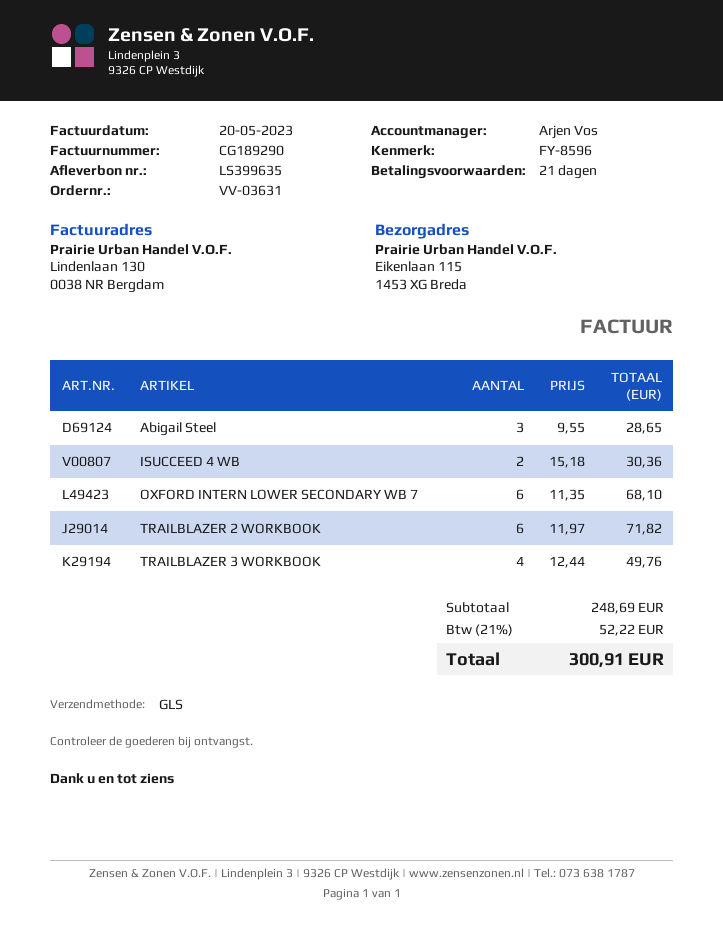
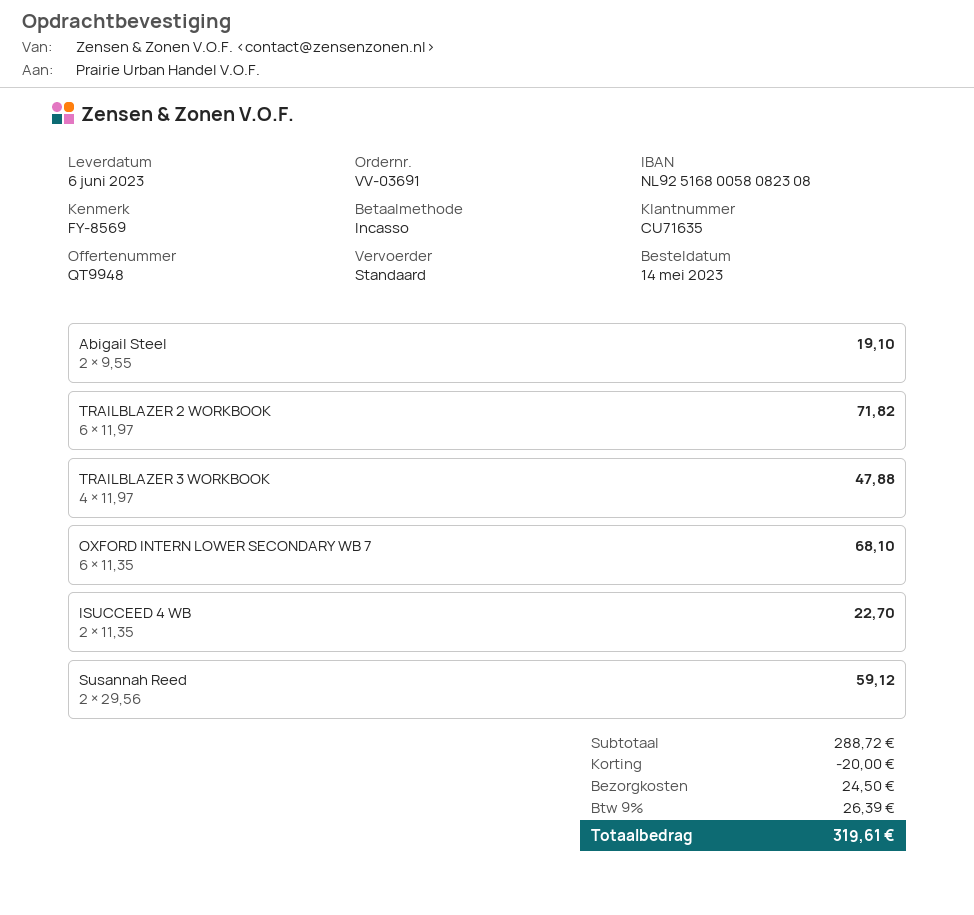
order number: VV-03631 -> VV-03691
reference: FY-8596 -> FY-8569
shipping method: GLS -> standard
Abigail Steel: 3 x 9.55 = 28.65 -> 2 x 9.55 = 19.10
ISUCCEED 4 WB: 2 x 15.18 = 30.36 -> 2 x 11.35 = 22.70
TRAILBLAZER 3 WORKBOOK: 4 x 12.44 = 49.76 -> 4 x 11.97 = 47.88
Susannah Reed: none -> 2 x 29.56 = 59.12
subtotal: 248.69 -> 288.72
discount: none -> 20.00
shipping: none -> 24.50
tax: 21% = 52.22 -> 9% = 26.39
total: 300.91 -> 319.61

